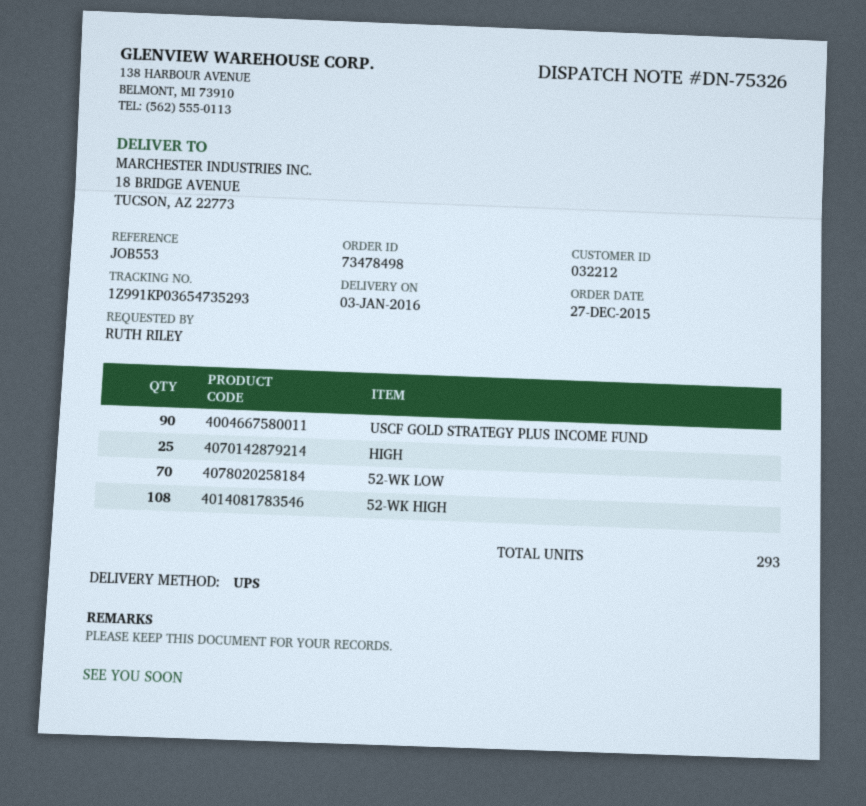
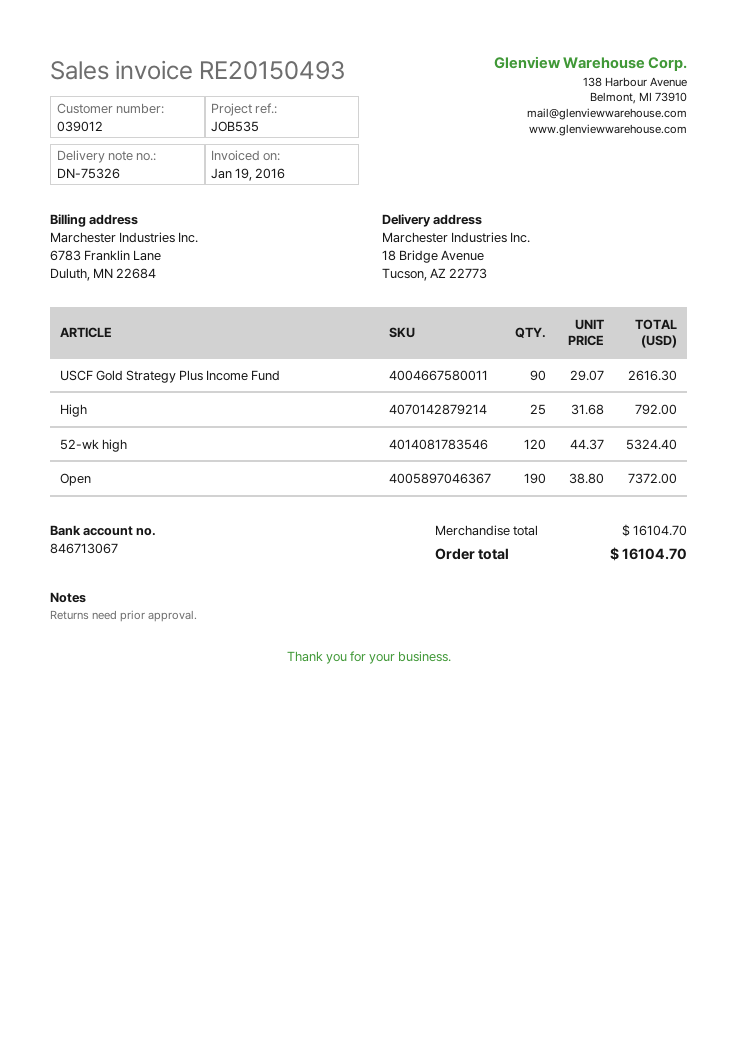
customer number: 032212 -> 039012
reference: JOB553 -> JOB535
52-WK LOW: 70 -> none
52-WK HIGH: 108 -> 120
Open: none -> 190

